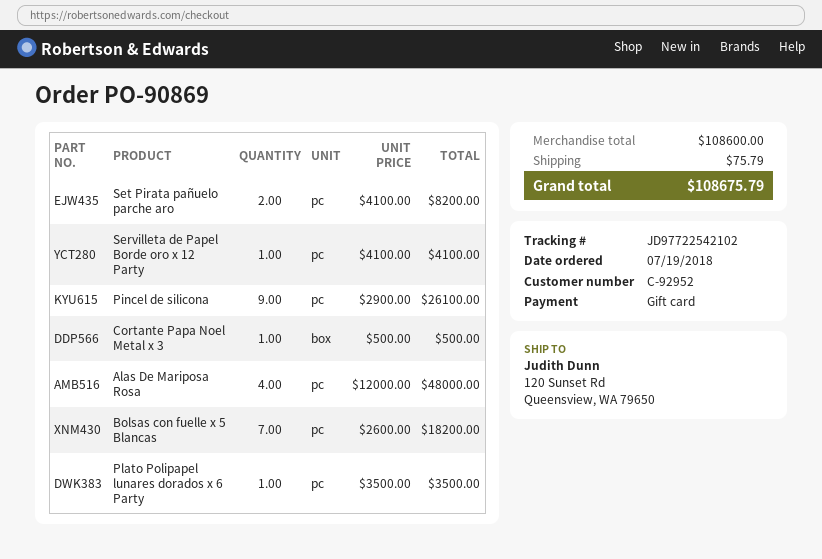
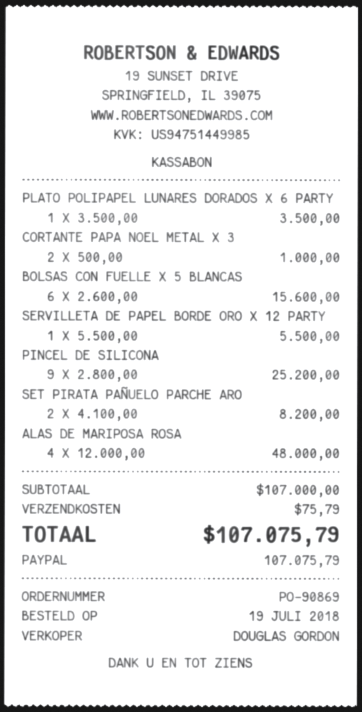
payment method: gift card -> PayPal
Servilleta de Papel Borde oro x 12 Party: 1 x 4100.00 = 4100.00 -> 1 x 5500.00 = 5500.00
Pincel de silicona: 9 x 2900.00 = 26100.00 -> 9 x 2800.00 = 25200.00
Cortante Papa Noel Metal x 3: 1 x 500.00 = 500.00 -> 2 x 500.00 = 1000.00
Bolsas con fuelle x 5 Blancas: 7 x 2600.00 = 18200.00 -> 6 x 2600.00 = 15600.00
subtotal: 108600.00 -> 107000.00
total: 108675.79 -> 107075.79

